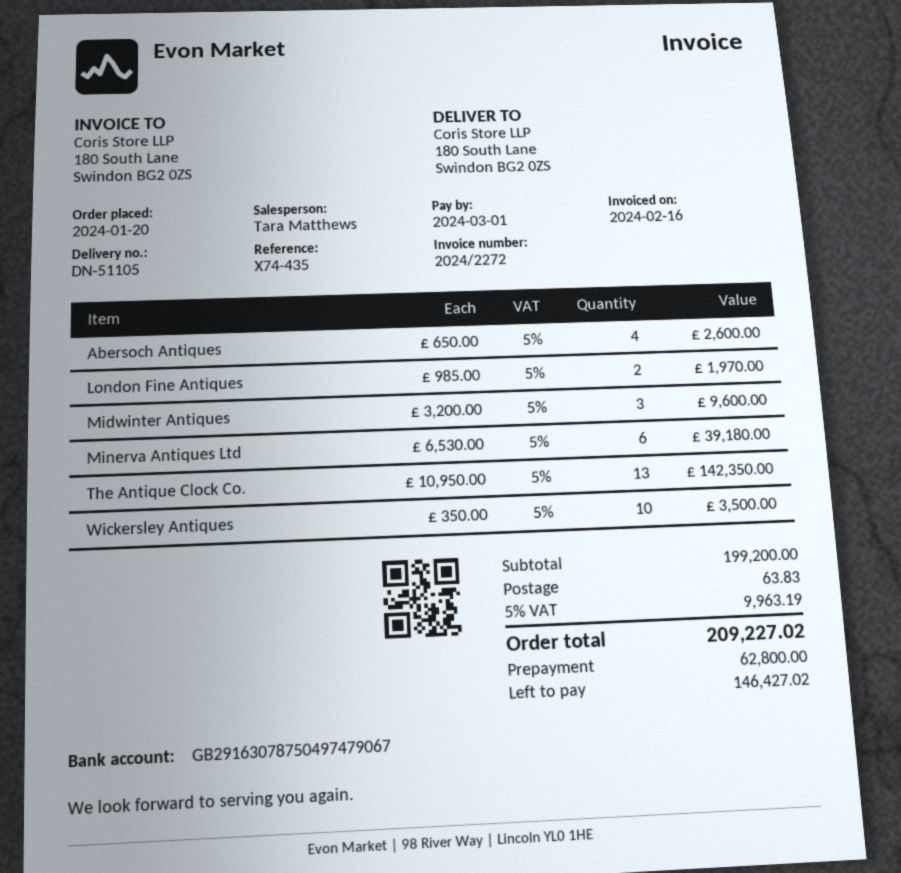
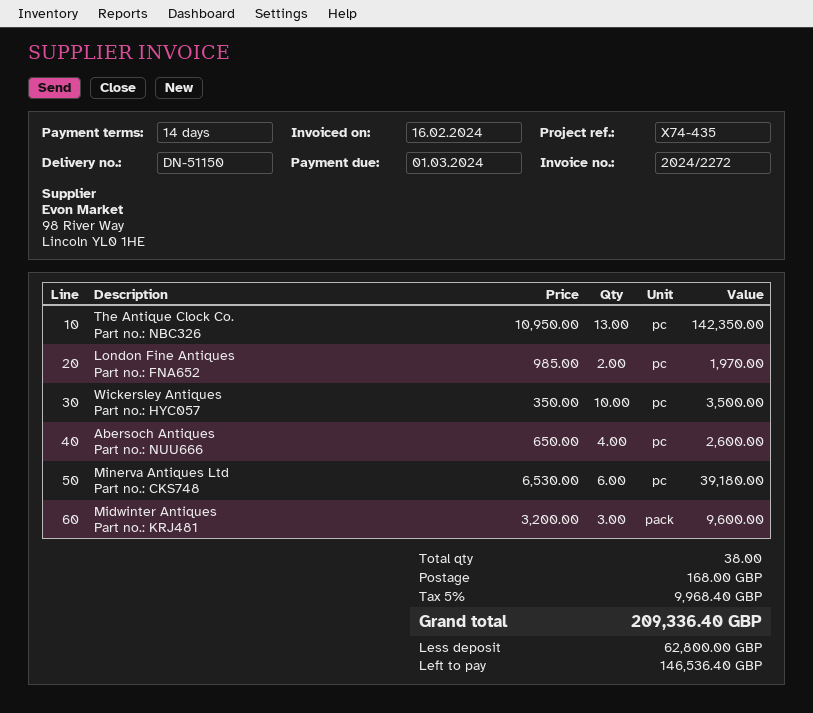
delivery note number: DN-51105 -> DN-51150
shipping: 63.83 -> 168.00
tax: 5% = 9963.19 -> 5% = 9968.40
total: 209227.02 -> 209336.40
balance: 146427.02 -> 146536.40

